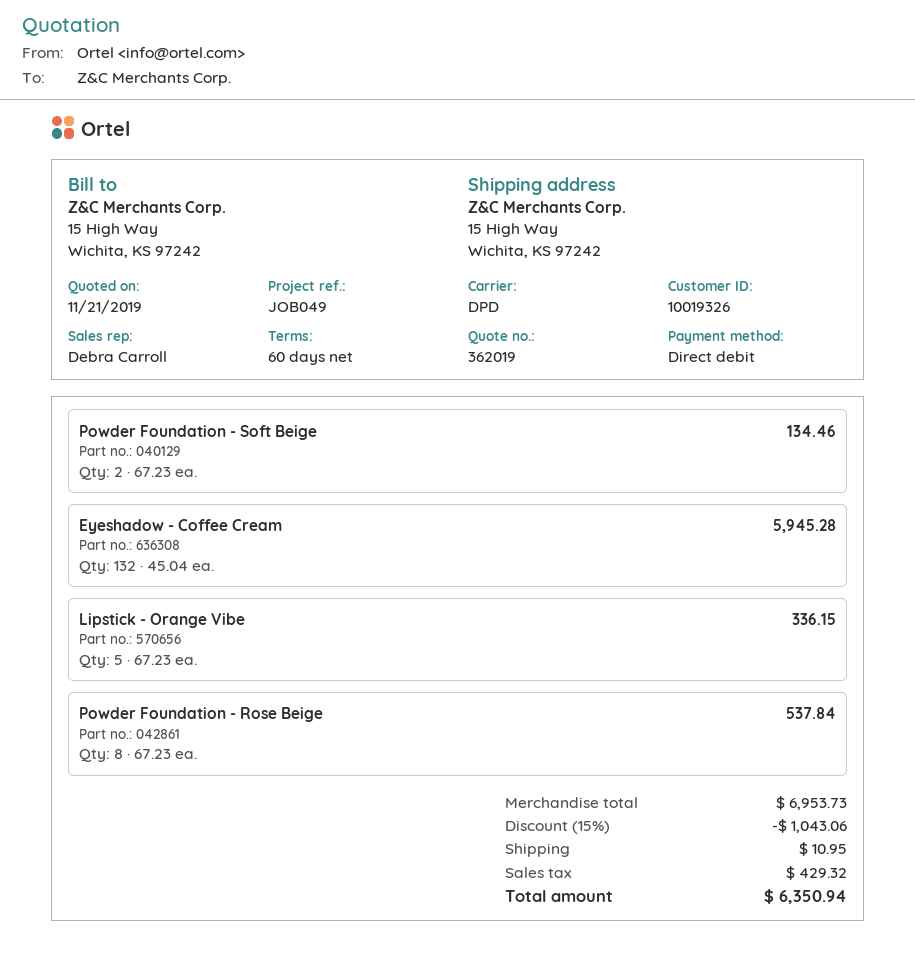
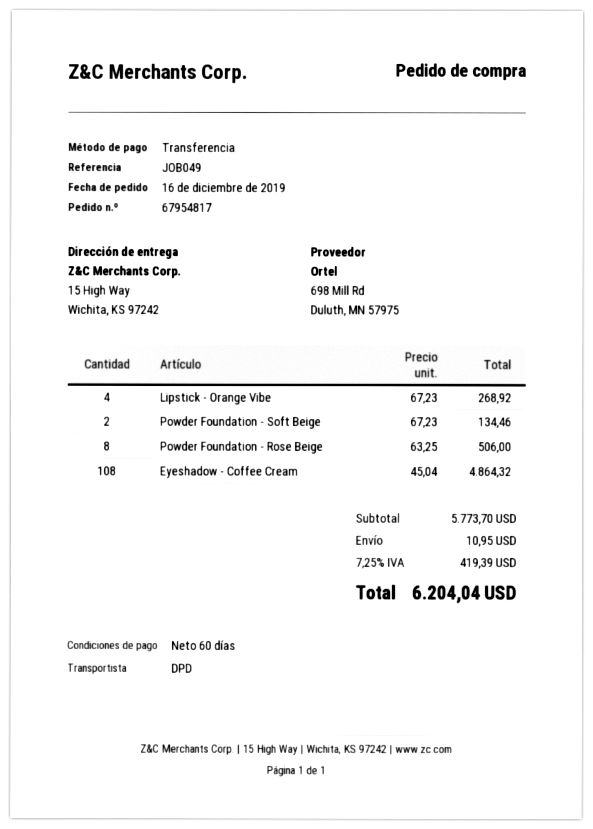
payment method: direct debit -> bank transfer
Eyeshadow - Coffee Cream: 132 x 45.04 = 5945.28 -> 108 x 45.04 = 4864.32
Lipstick - Orange Vibe: 5 x 67.23 = 336.15 -> 4 x 67.23 = 268.92
Powder Foundation - Rose Beige: 8 x 67.23 = 537.84 -> 8 x 63.25 = 506.00
subtotal: 6953.73 -> 5773.70
discount: 15% = 1043.06 -> none
tax: 429.32 -> 419.39
total: 6350.94 -> 6204.04

